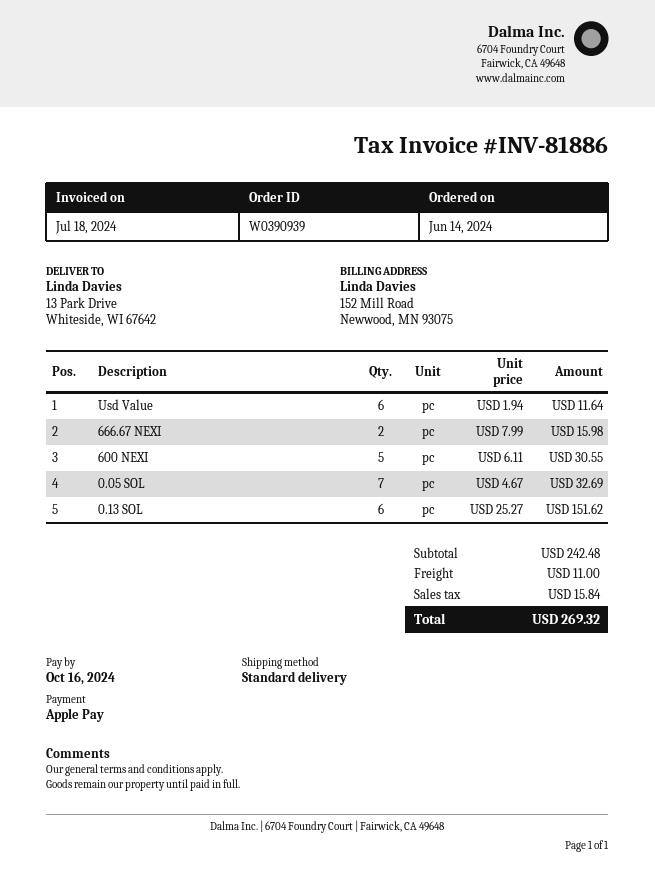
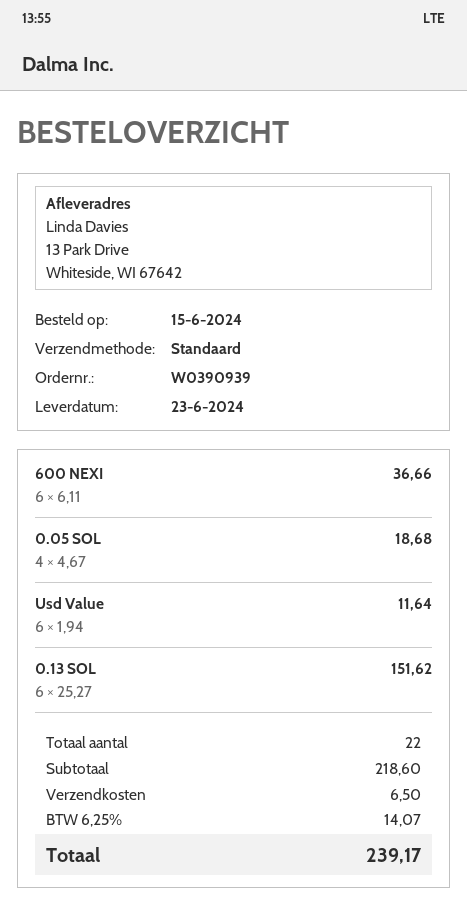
order date: 2024-06-14 -> 2024-06-15
666.67 NEXI: 2 x 7.99 = 15.98 -> none
600 NEXI: 5 x 6.11 = 30.55 -> 6 x 6.11 = 36.66
0.05 SOL: 7 x 4.67 = 32.69 -> 4 x 4.67 = 18.68
subtotal: 242.48 -> 218.60
shipping: 11.00 -> 6.50
tax: 15.84 -> 14.07
total: 269.32 -> 239.17

